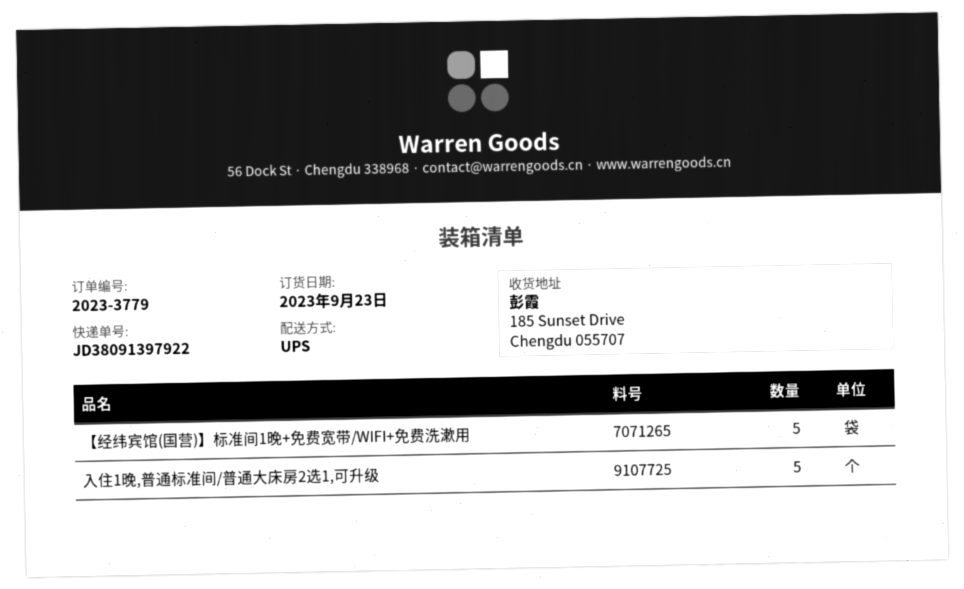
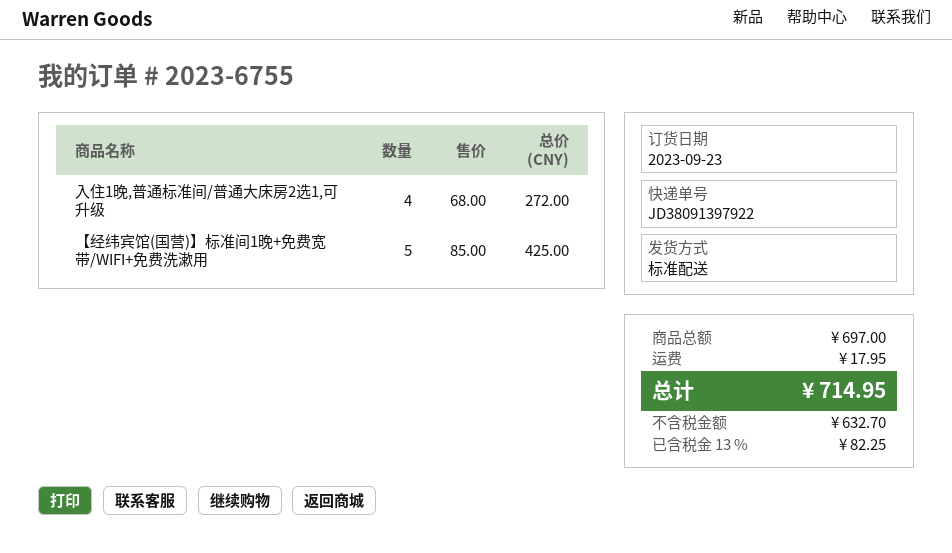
order number: 2023-3779 -> 2023-6755
shipping method: UPS -> standard
入住1晚,普通标准间/普通大床房2选1,可升级: 5 -> 4

